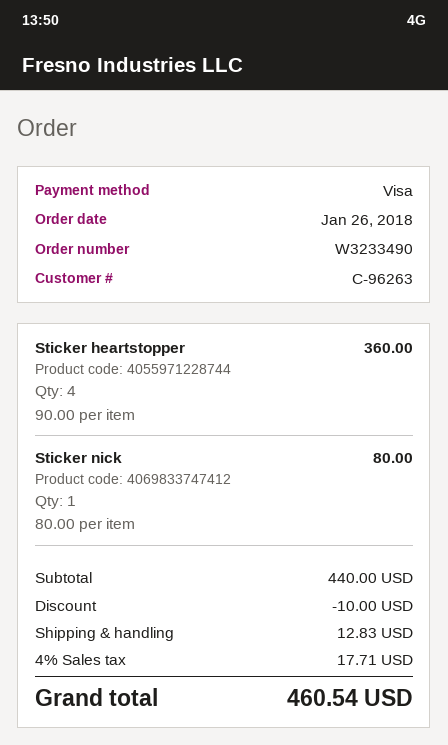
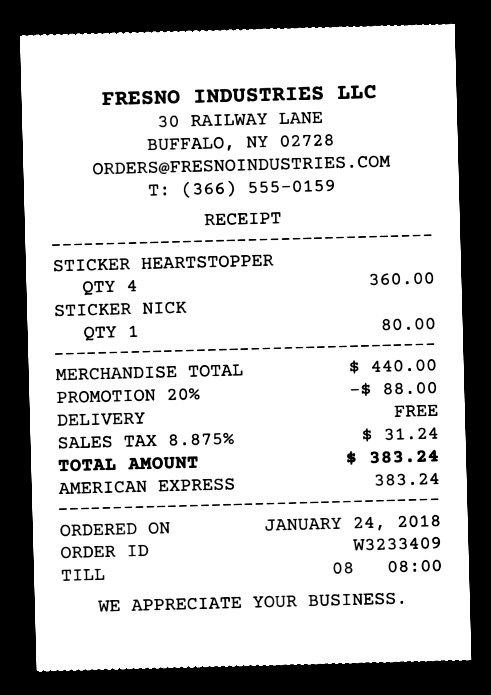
order number: W3233490 -> W3233409
order date: 2018-01-26 -> 2018-01-24
payment method: Visa -> American Express
discount: 10.00 -> 88.00
shipping: 12.83 -> 0.00
tax: 4% = 17.71 -> 8.875% = 31.24
total: 460.54 -> 383.24

